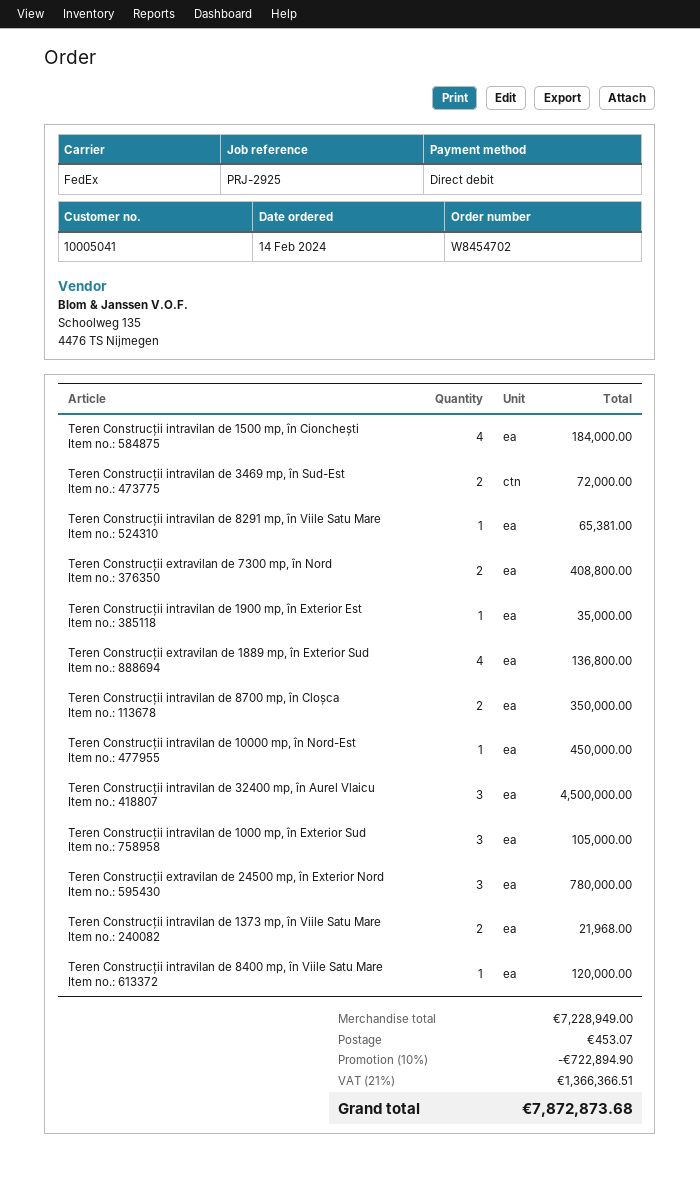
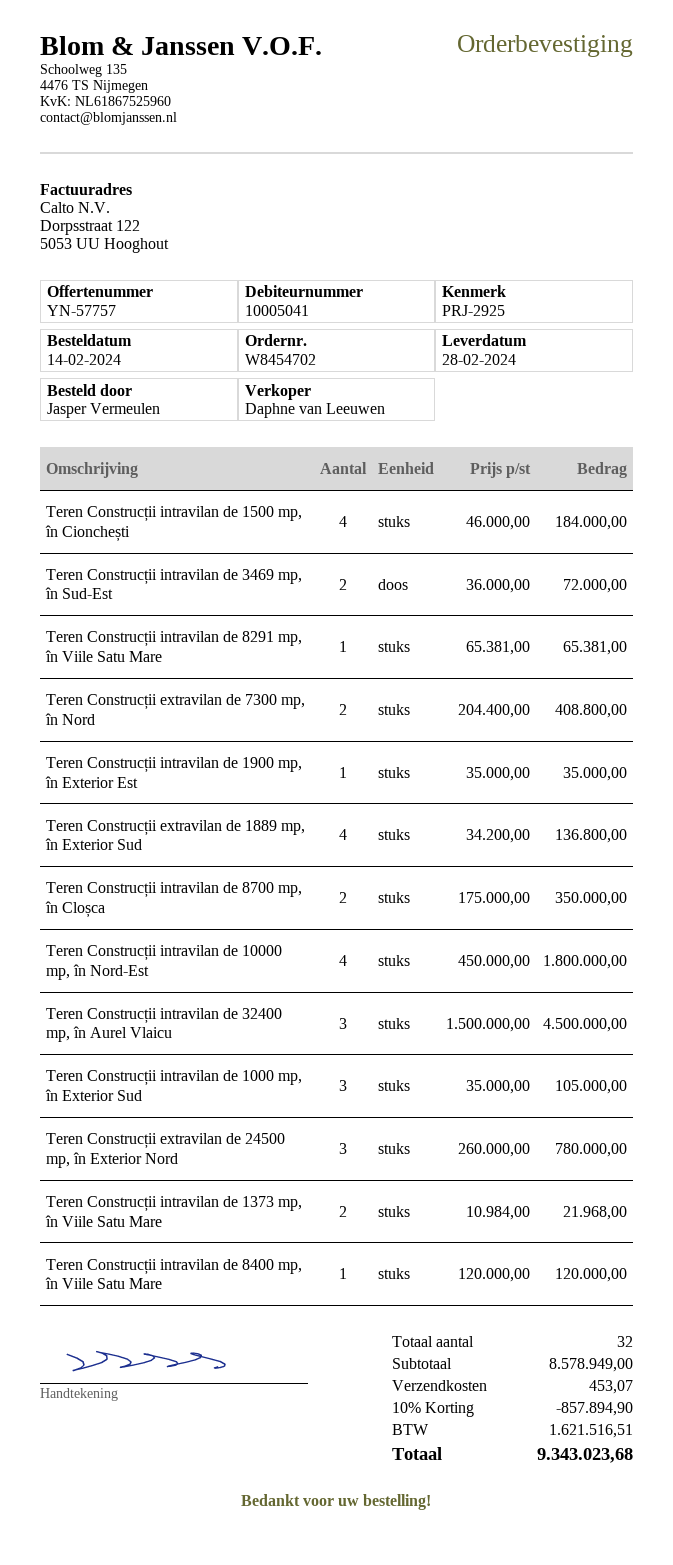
Teren Construcții intravilan de 10000 mp, în Nord-Est: 1 for 450000.00 -> 4 for 1800000.00
subtotal: 7228949.00 -> 8578949.00
discount: 10% = 722894.90 -> 10% = 857894.90
tax: 1366366.51 -> 1621516.51
total: 7872873.68 -> 9343023.68

